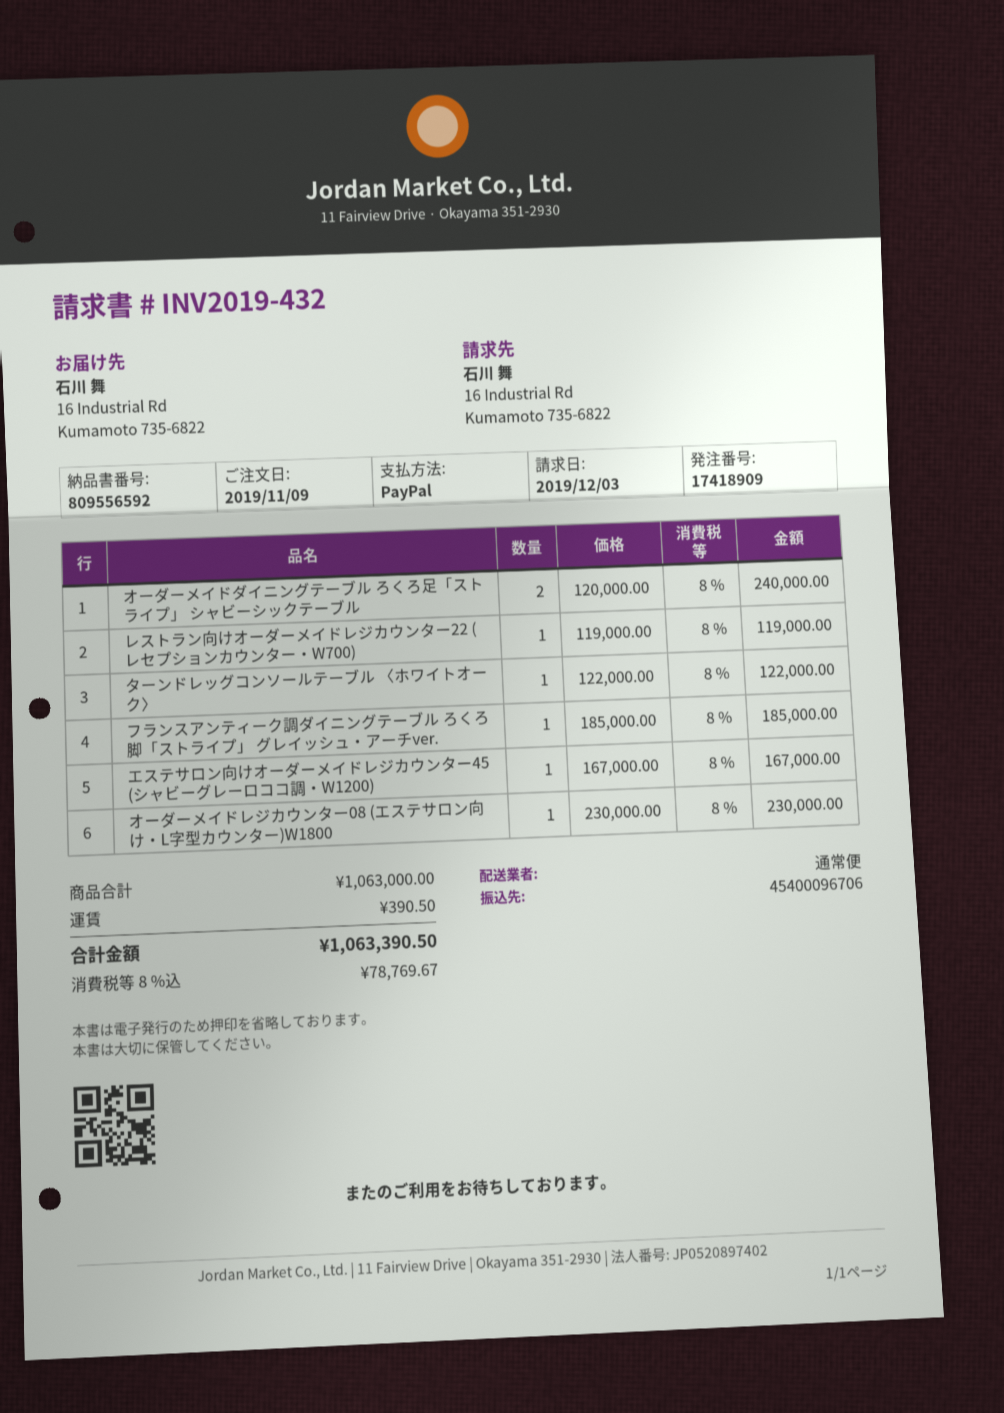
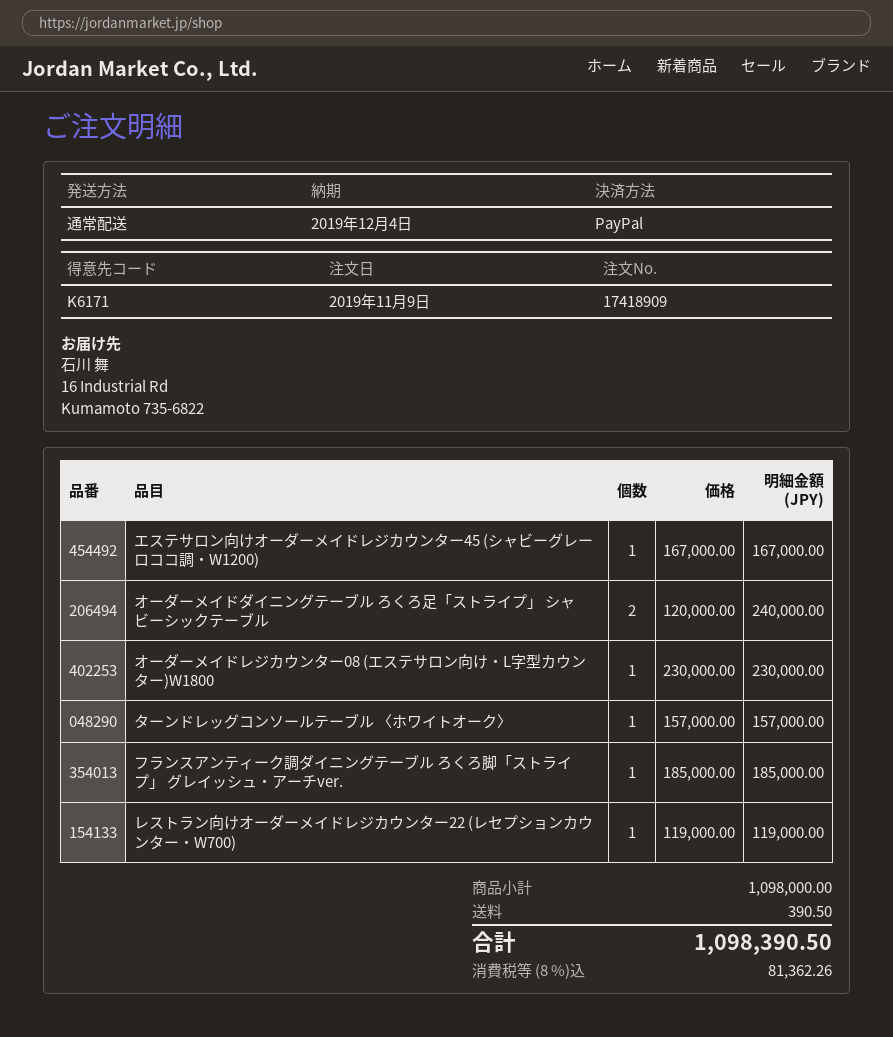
ターンドレッグコンソールテーブル 〈ホワイトオーク〉: 1 x 122000.00 = 122000.00 -> 1 x 157000.00 = 157000.00
subtotal: 1063000.00 -> 1098000.00
tax: 8% = 78769.67 -> 8% = 81362.26
total: 1063390.50 -> 1098390.50

